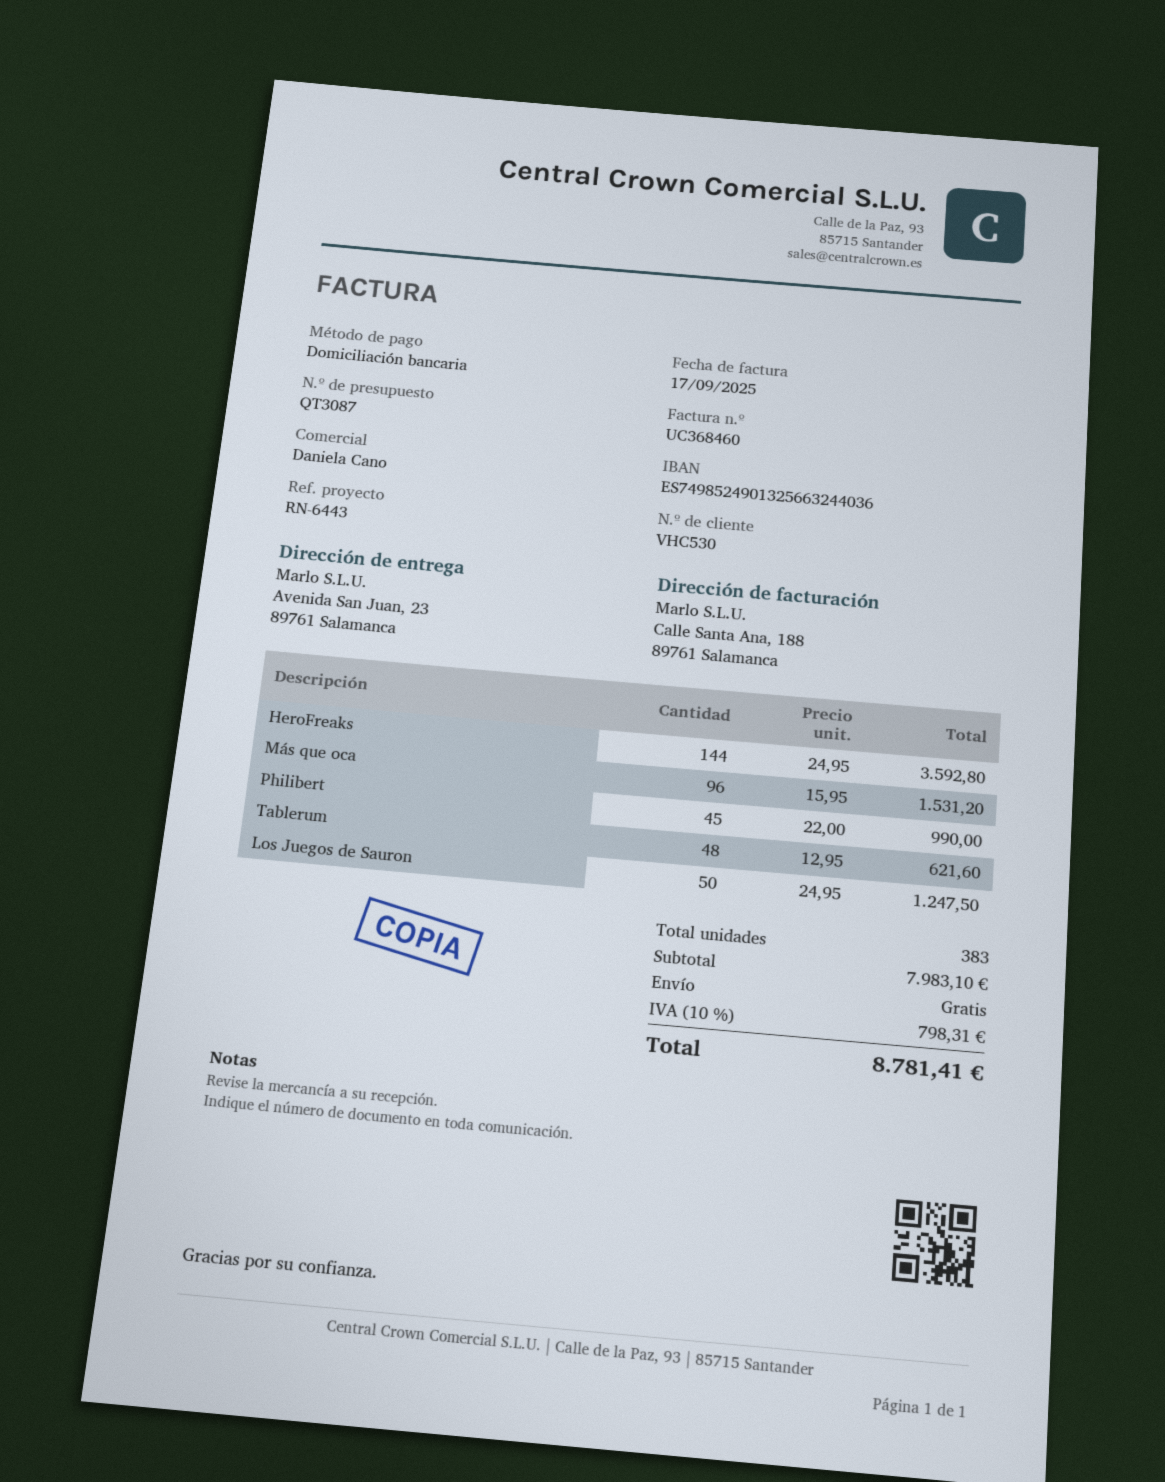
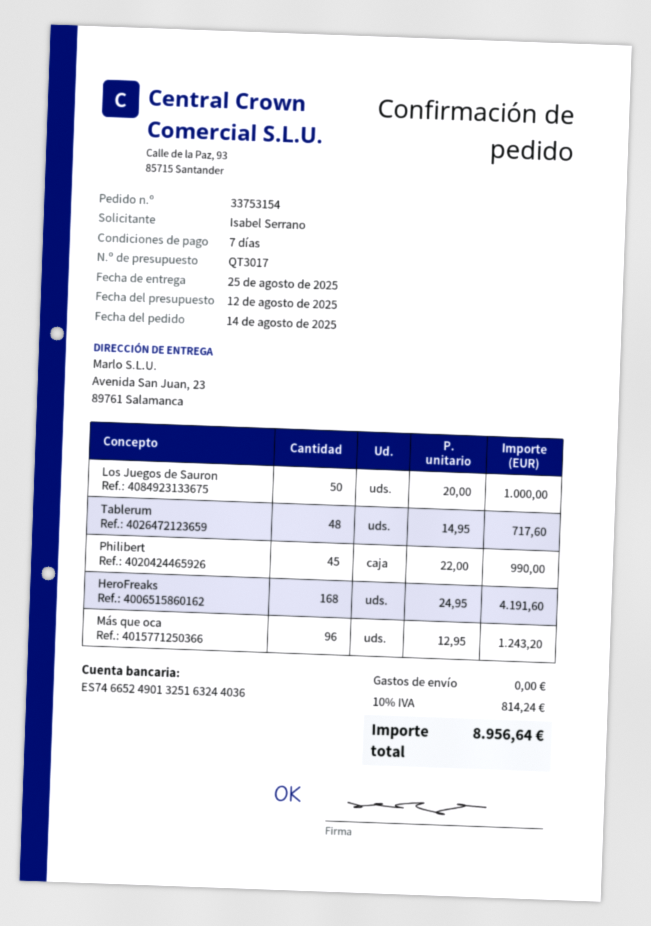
quote number: QT3087 -> QT3017
bank account: ES7498524901325663244036 -> ES7466524901325163244036
HeroFreaks: 144 x 24.95 = 3592.80 -> 168 x 24.95 = 4191.60
Más que oca: 96 x 15.95 = 1531.20 -> 96 x 12.95 = 1243.20
Tablerum: 48 x 12.95 = 621.60 -> 48 x 14.95 = 717.60
Los Juegos de Sauron: 50 x 24.95 = 1247.50 -> 50 x 20.00 = 1000.00
tax: 10% = 798.31 -> 10% = 814.24
total: 8781.41 -> 8956.64

